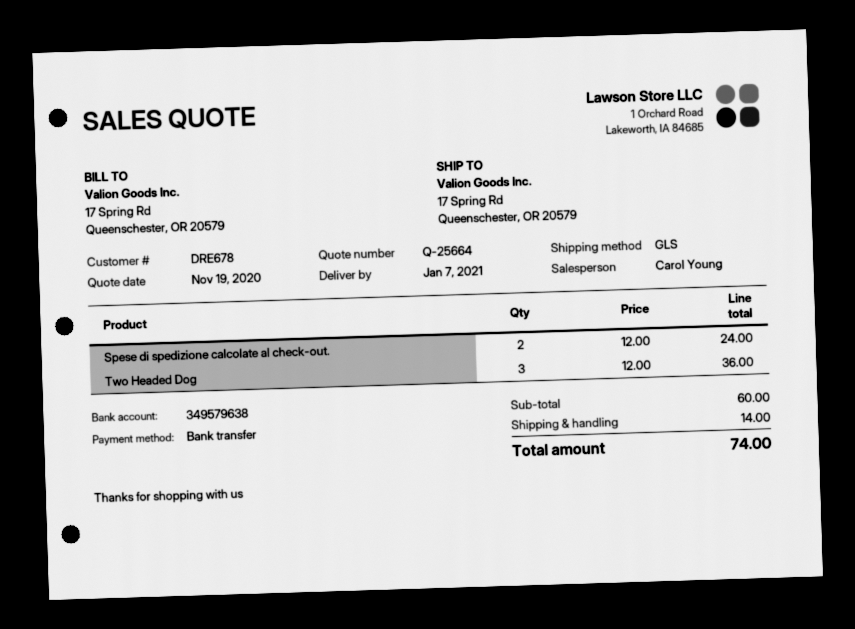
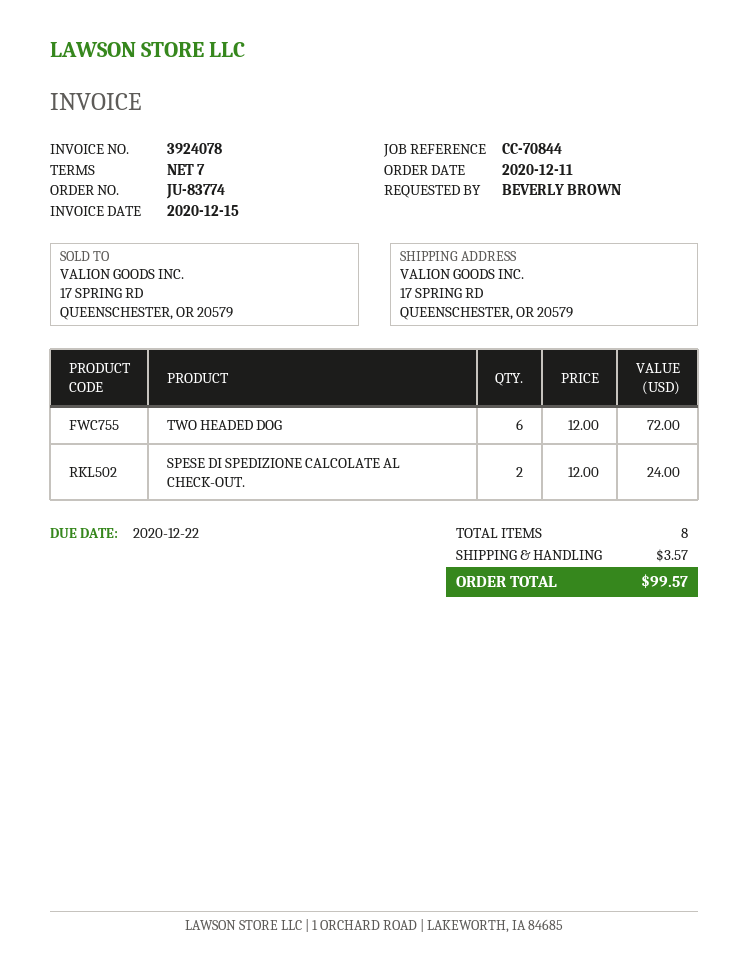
Two Headed Dog: 3 x 12.00 = 36.00 -> 6 x 12.00 = 72.00
shipping: 14.00 -> 3.57
total: 74.00 -> 99.57

